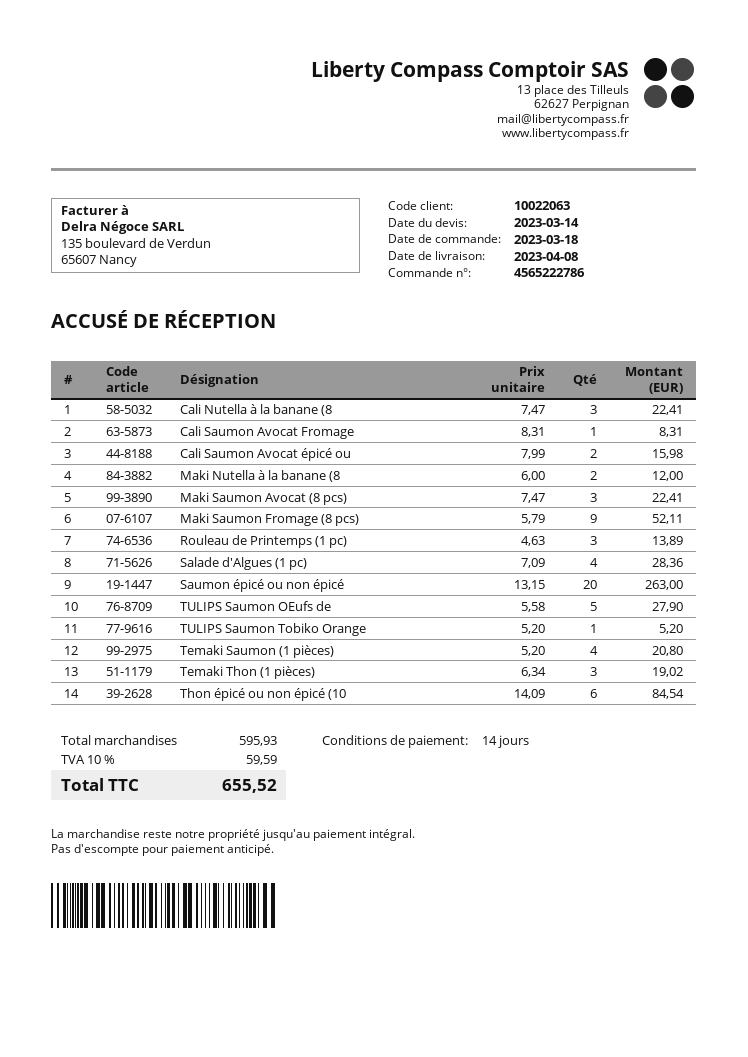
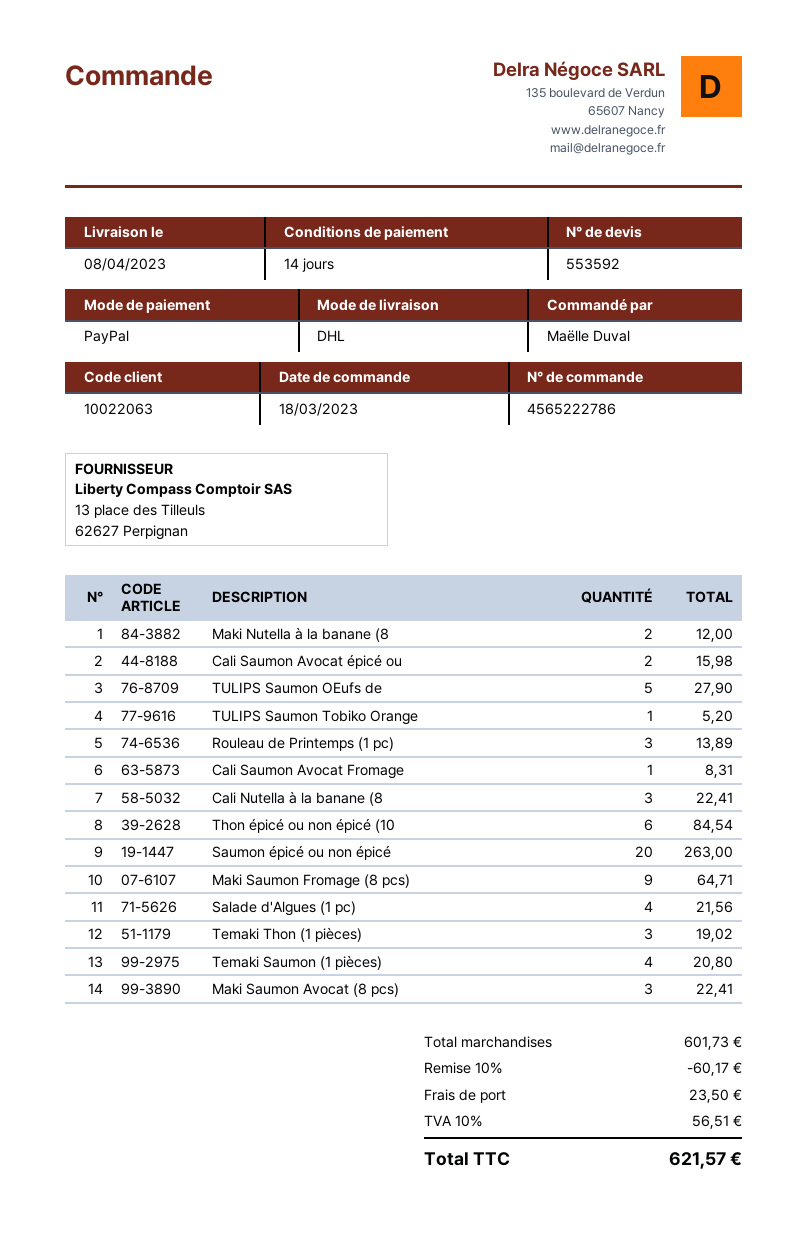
Maki Saumon Fromage (8 pcs): 9 for 52.11 -> 9 for 64.71
Salade d'Algues (1 pc): 4 for 28.36 -> 4 for 21.56
subtotal: 595.93 -> 601.73
discount: none -> 10% = 60.17
shipping: none -> 23.50
tax: 10% = 59.59 -> 10% = 56.51
total: 655.52 -> 621.57

